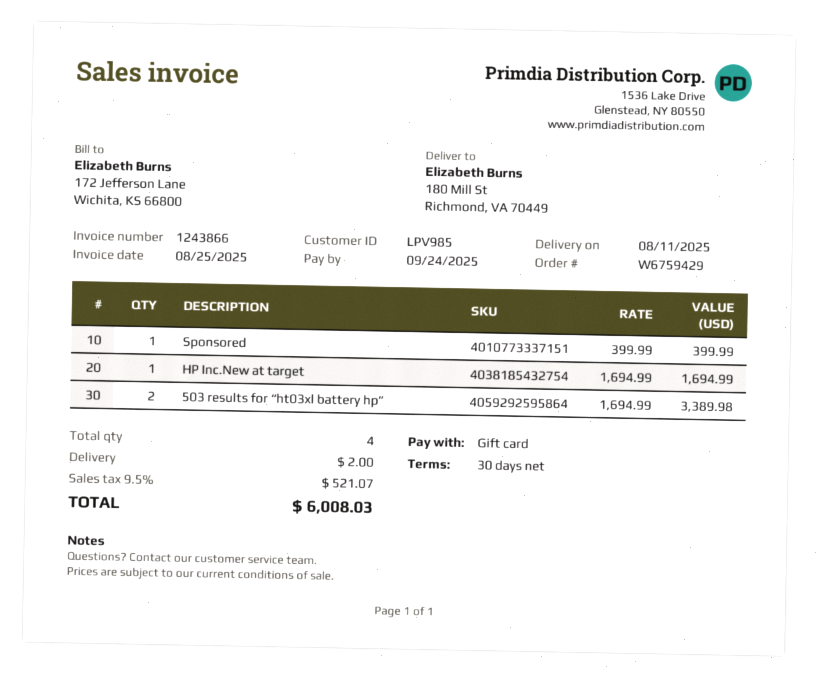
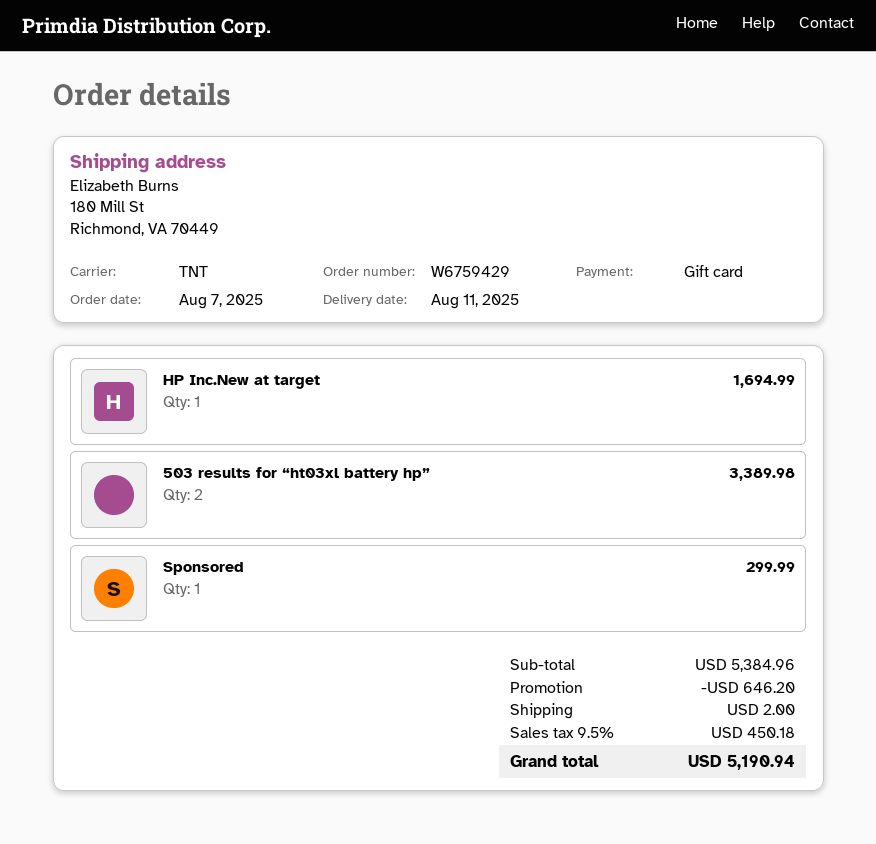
Sponsored: 1 for 399.99 -> 1 for 299.99
discount: none -> 646.20
tax: 9.5% = 521.07 -> 9.5% = 450.18
total: 6008.03 -> 5190.94

